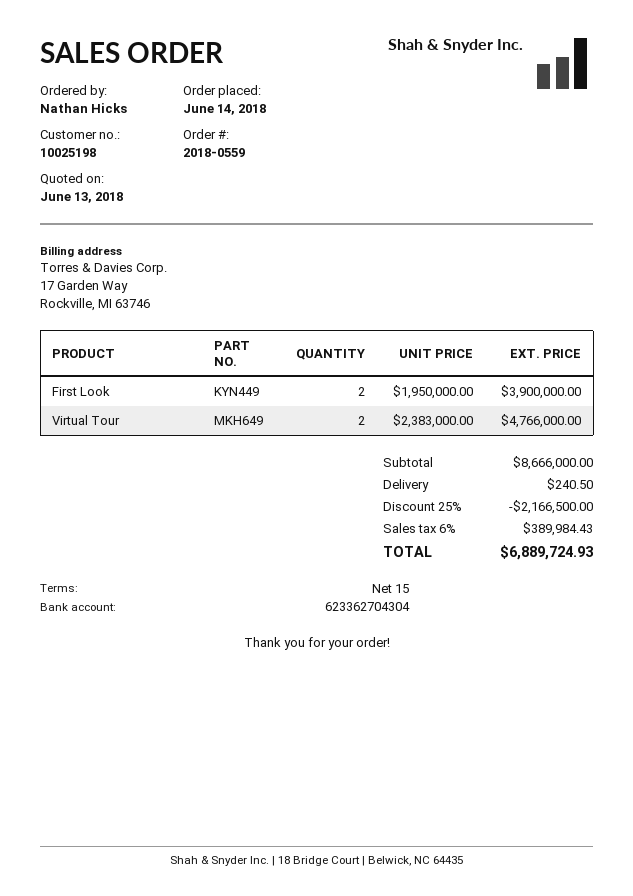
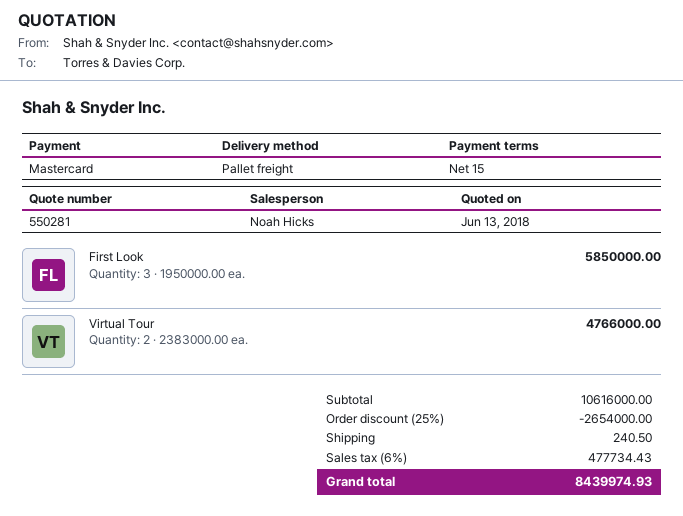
First Look: 2 x 1950000.00 = 3900000.00 -> 3 x 1950000.00 = 5850000.00
subtotal: 8666000.00 -> 10616000.00
discount: 25% = 2166500.00 -> 25% = 2654000.00
tax: 6% = 389984.43 -> 6% = 477734.43
total: 6889724.93 -> 8439974.93

